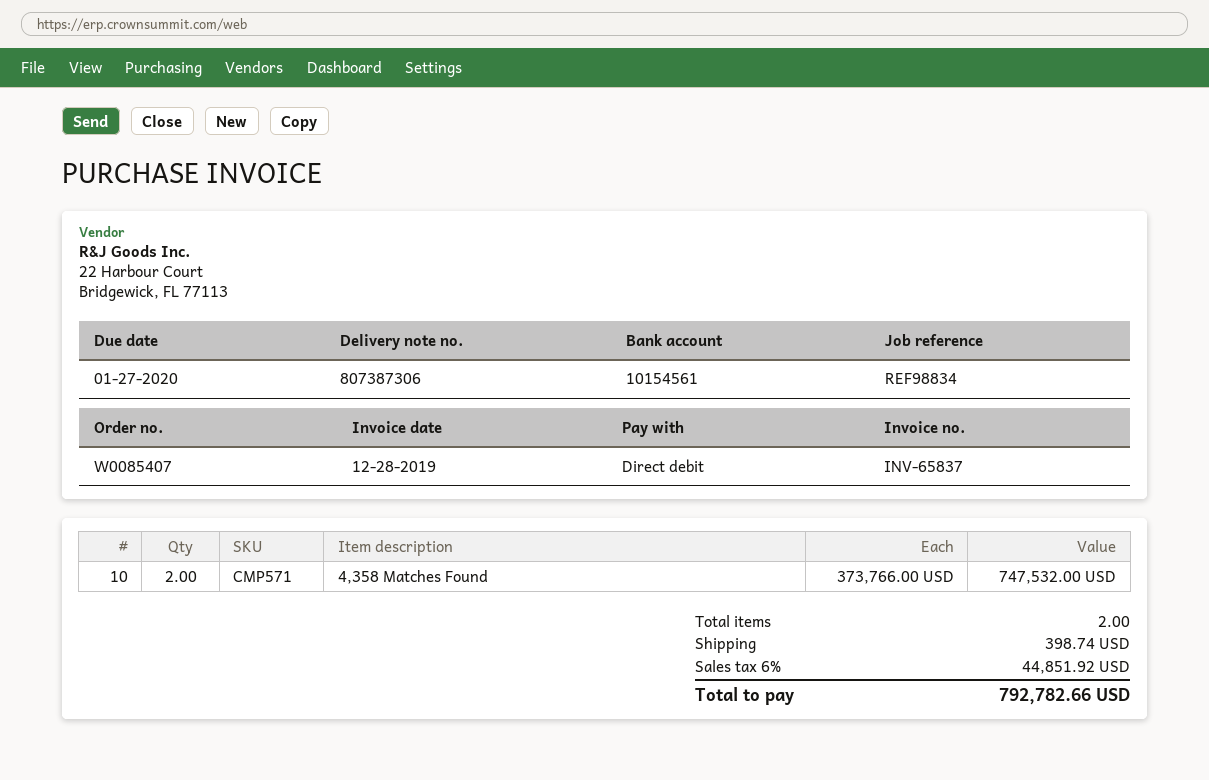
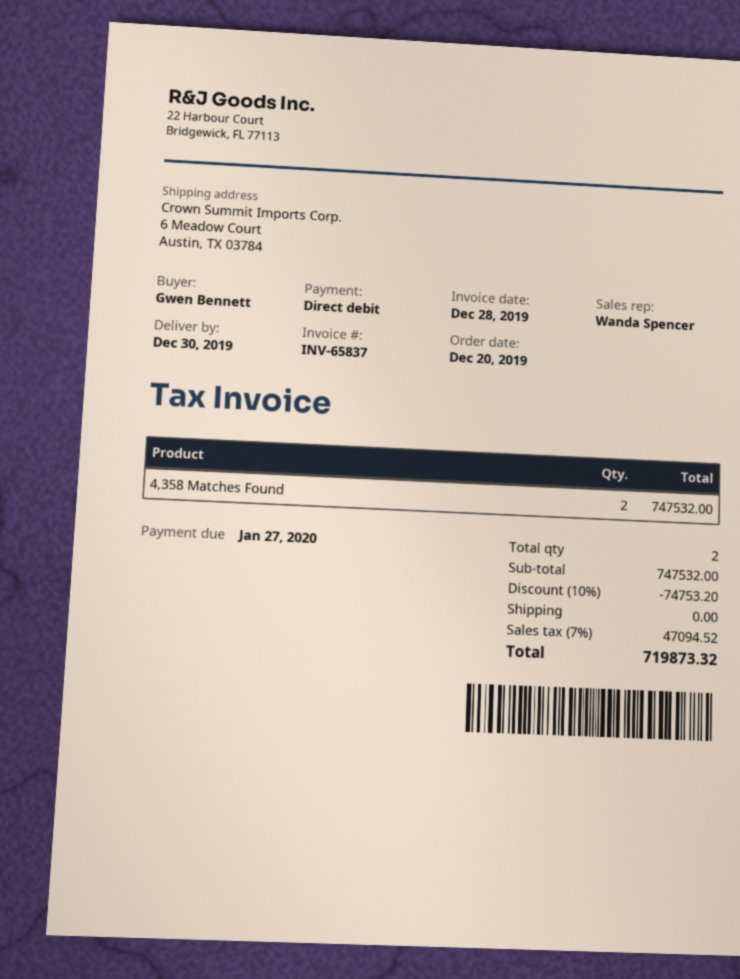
discount: none -> 10% = 74753.20
shipping: 398.74 -> 0.00
tax: 6% = 44851.92 -> 7% = 47094.52
total: 792782.66 -> 719873.32

